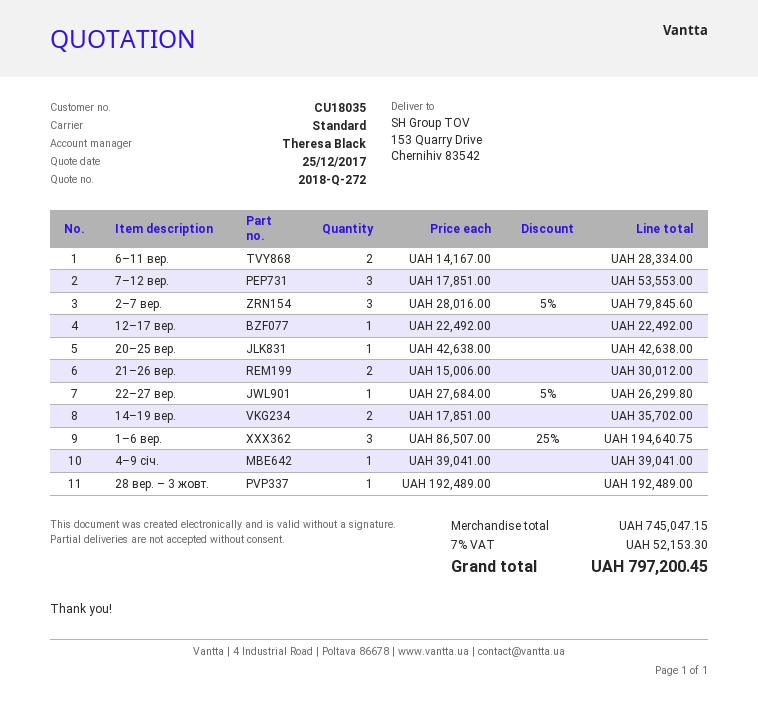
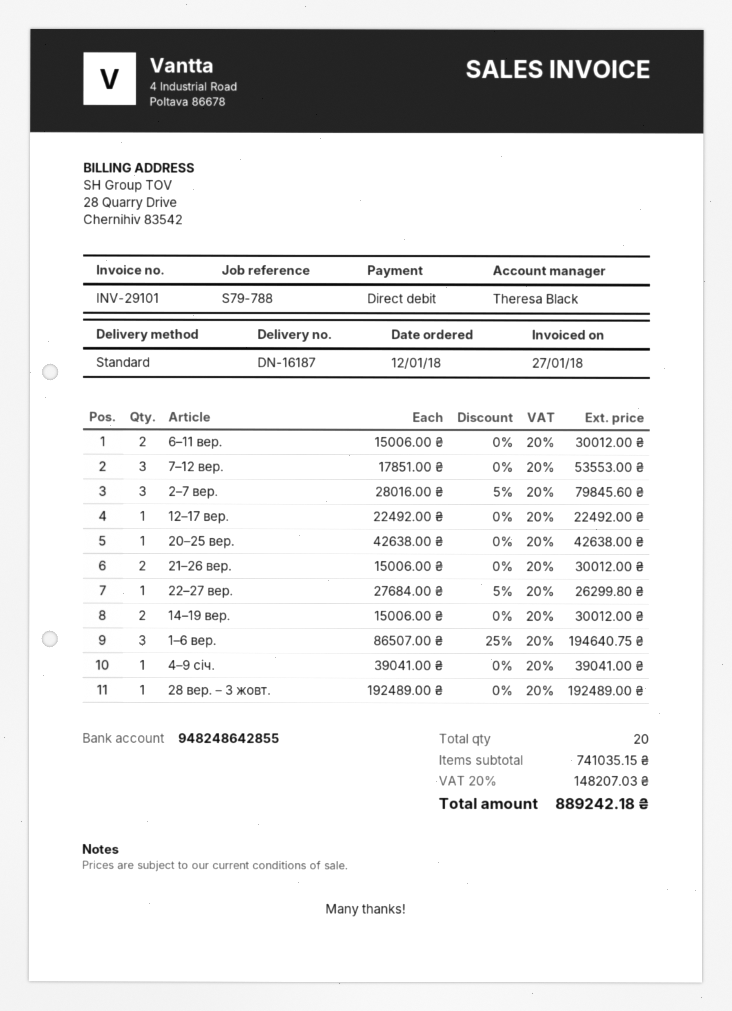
6–11 вер.: 2 x 14167.00 = 28334.00 -> 2 x 15006.00 = 30012.00
14–19 вер.: 2 x 17851.00 = 35702.00 -> 2 x 15006.00 = 30012.00
subtotal: 745047.15 -> 741035.15
tax: 7% = 52153.30 -> 20% = 148207.03
total: 797200.45 -> 889242.18

